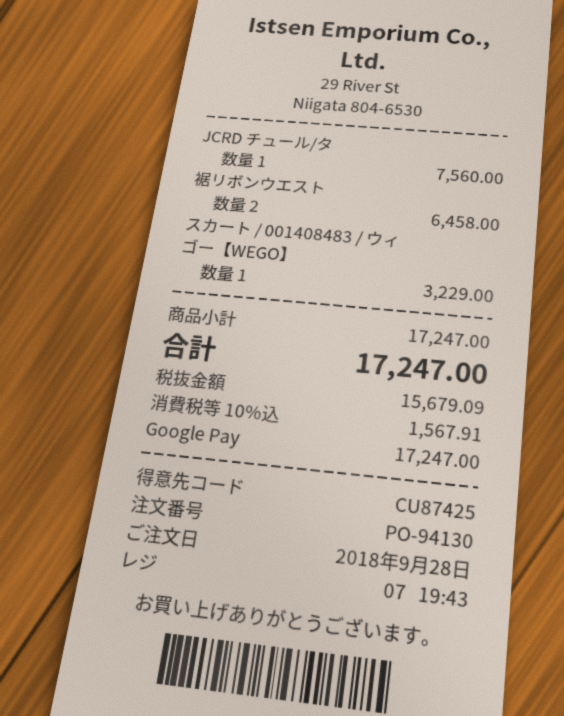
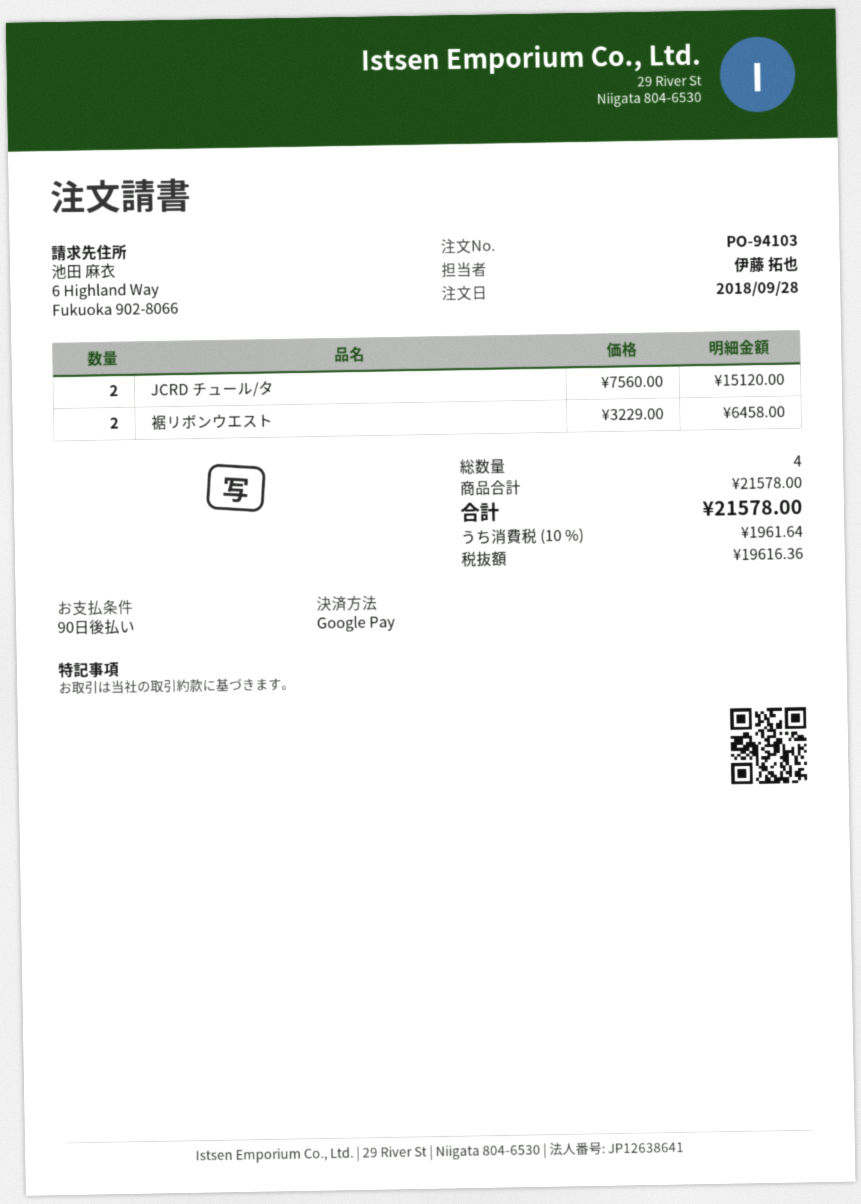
order number: PO-94130 -> PO-94103
JCRD チュール/タ: 1 for 7560.00 -> 2 for 15120.00
スカート / 001408483 / ウィゴー【WEGO】: 1 for 3229.00 -> none
subtotal: 17247.00 -> 21578.00
net: 15679.09 -> 19616.36
tax: 10% = 1567.91 -> 10% = 1961.64
total: 17247.00 -> 21578.00

